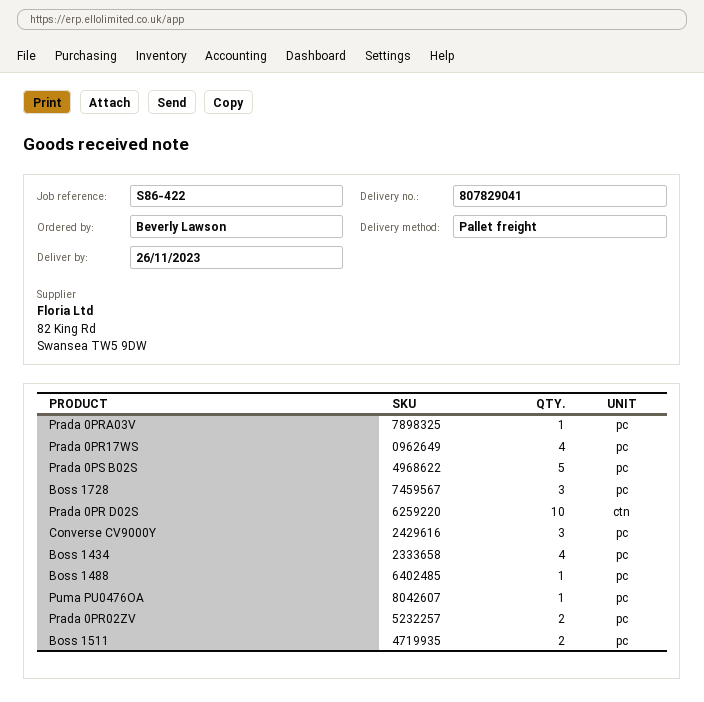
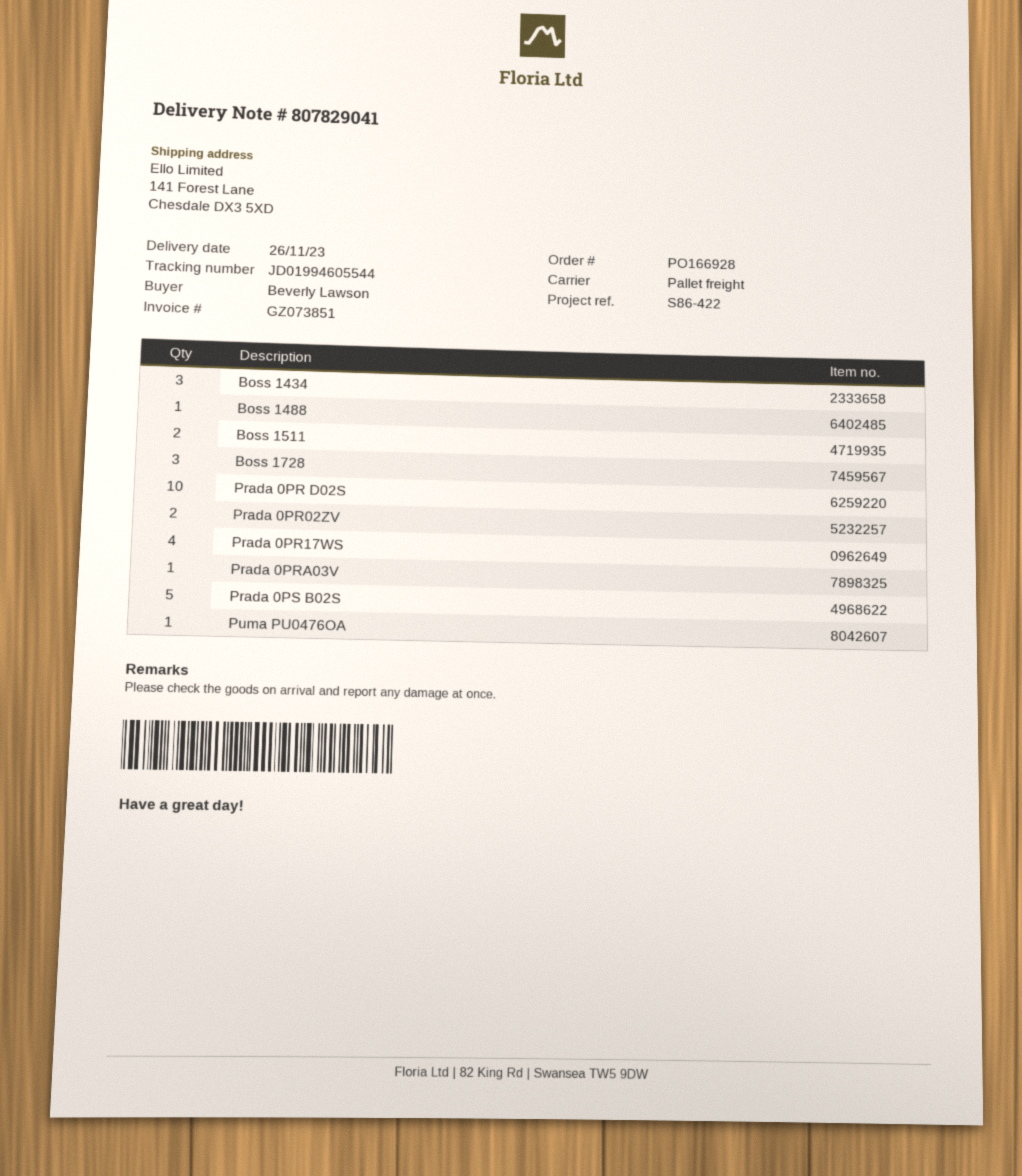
Converse CV9000Y: 3 -> none
Boss 1434: 4 -> 3

